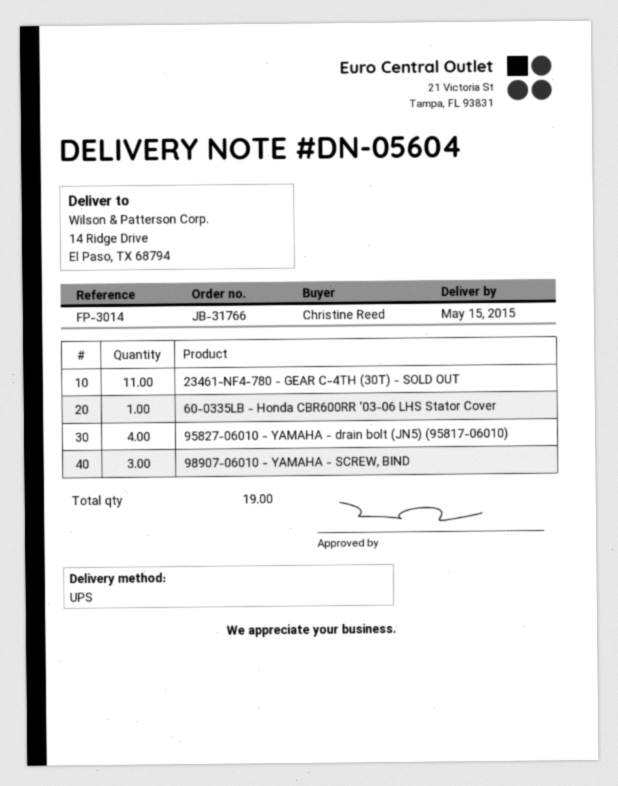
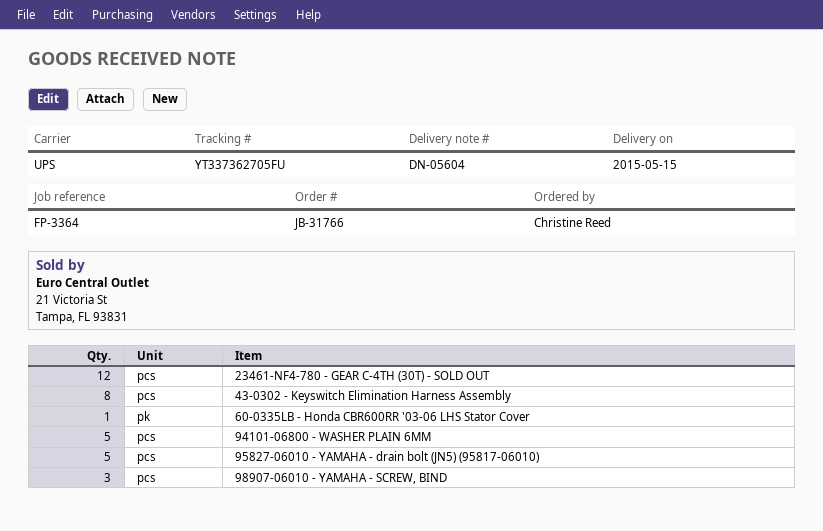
reference: FP-3014 -> FP-3364
23461-NF4-780 - GEAR C-4TH (30T) - SOLD OUT: 11 -> 12
95827-06010 - YAMAHA - drain bolt (JN5) (95817-06010): 4 -> 5
43-0302 - Keyswitch Elimination Harness Assembly: none -> 8
94101-06800 - WASHER PLAIN 6MM: none -> 5

